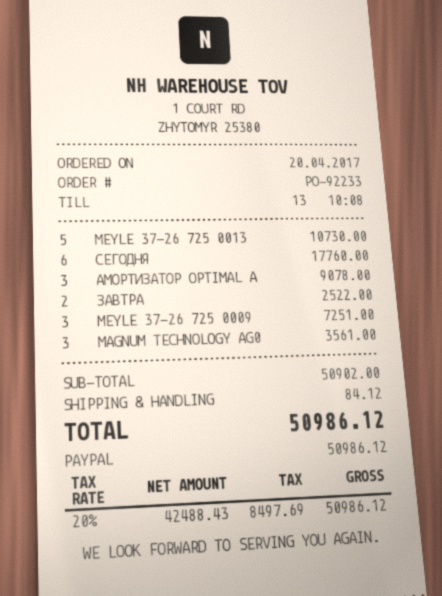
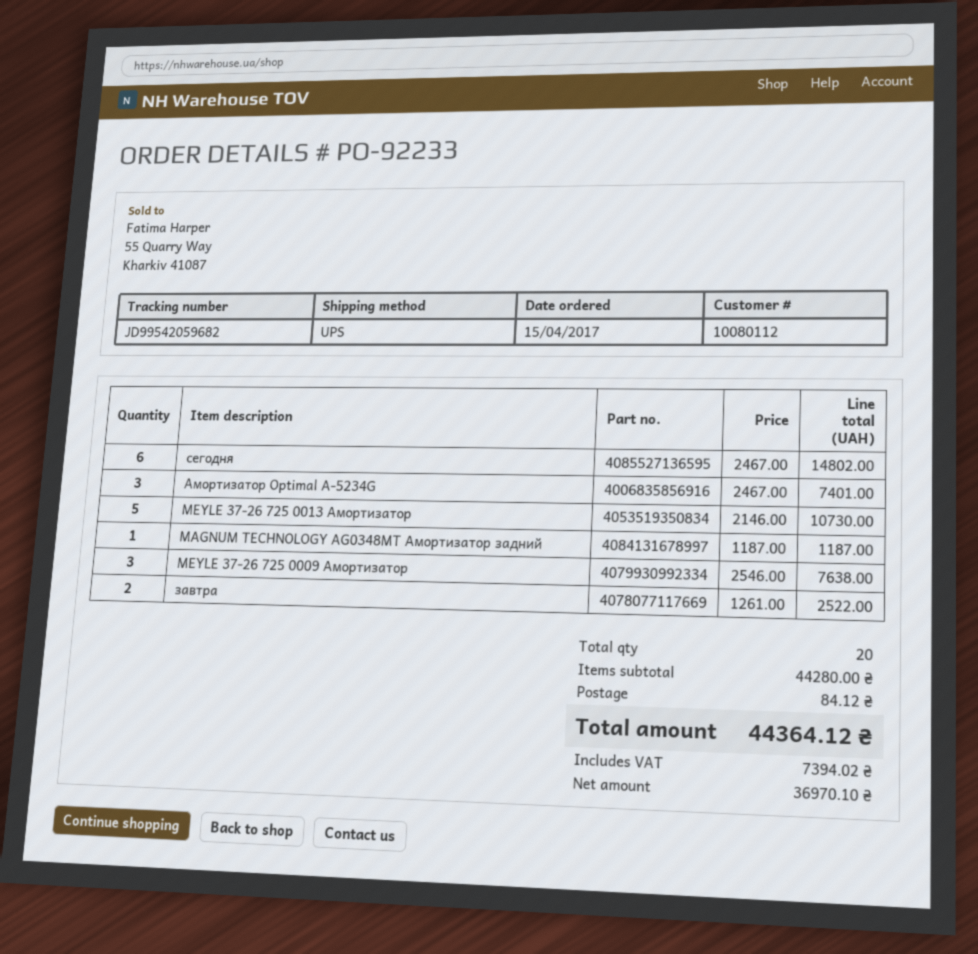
order date: 2017-04-20 -> 2017-04-15
СЕГОДНЯ: 6 for 17760.00 -> 6 for 14802.00
АМОРТИЗАТОР OPTIMAL A: 3 for 9078.00 -> 3 for 7401.00
MEYLE 37-26 725 0009: 3 for 7251.00 -> 3 for 7638.00
MAGNUM TECHNOLOGY AG0: 3 for 3561.00 -> 1 for 1187.00
subtotal: 50902.00 -> 44280.00
net: 42488.43 -> 36970.10
tax: 8497.69 -> 7394.02
total: 50986.12 -> 44364.12

